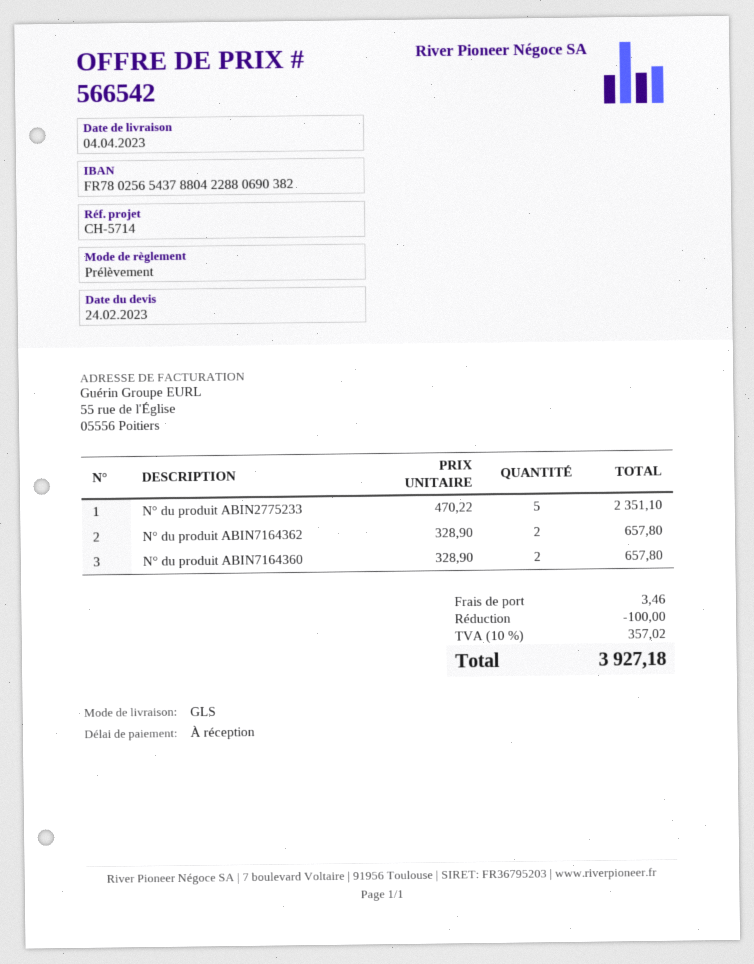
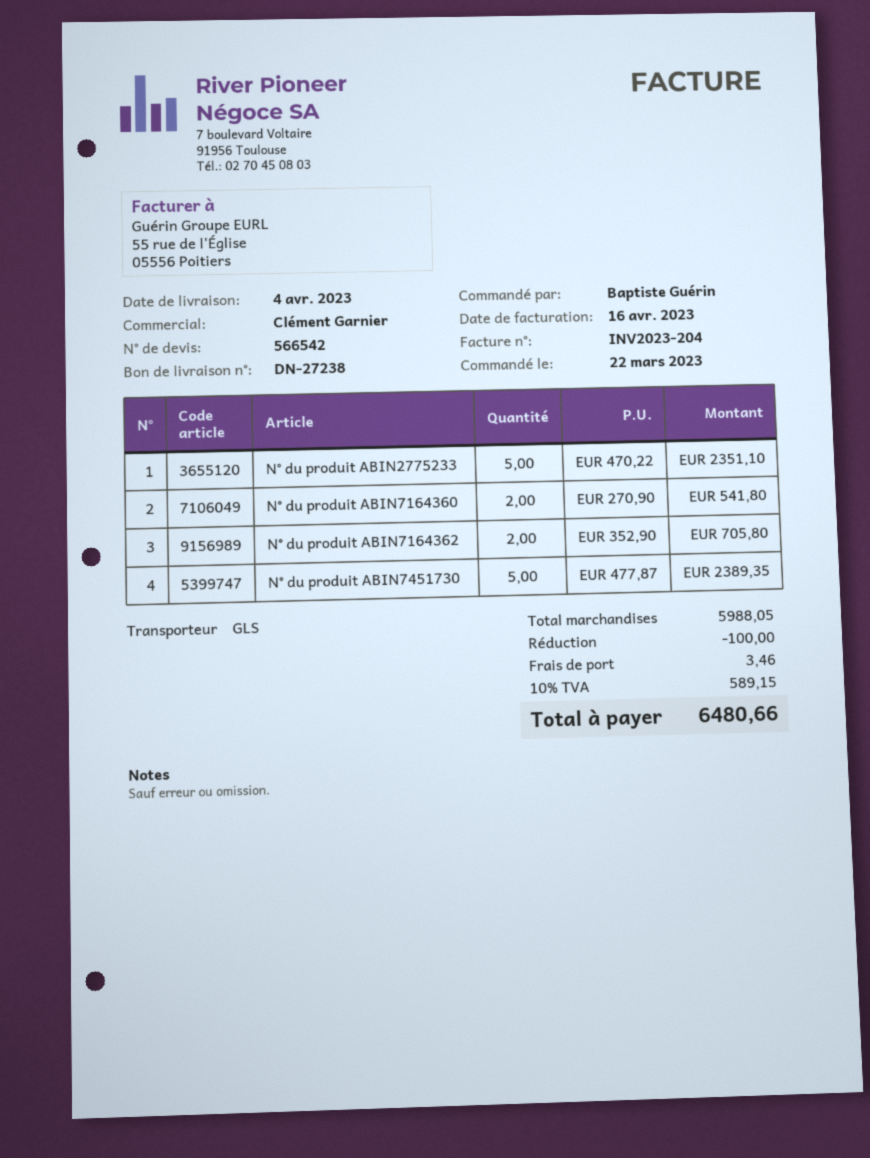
N° du produit ABIN7164362: 2 x 328.90 = 657.80 -> 2 x 352.90 = 705.80
N° du produit ABIN7164360: 2 x 328.90 = 657.80 -> 2 x 270.90 = 541.80
N° du produit ABIN7451730: none -> 5 x 477.87 = 2389.35
tax: 10% = 357.02 -> 10% = 589.15
total: 3927.18 -> 6480.66

